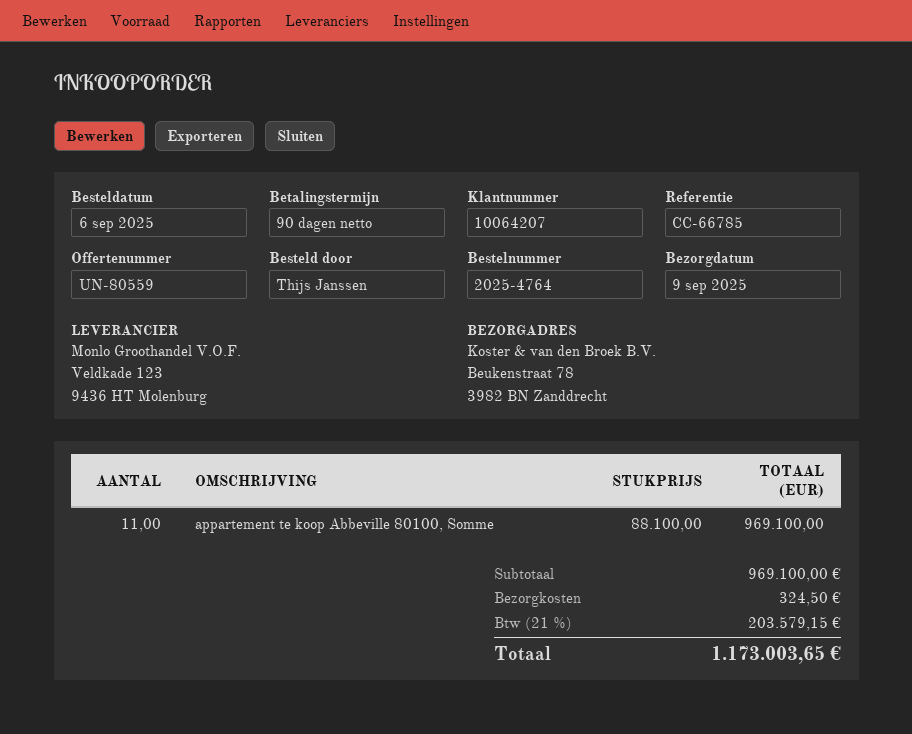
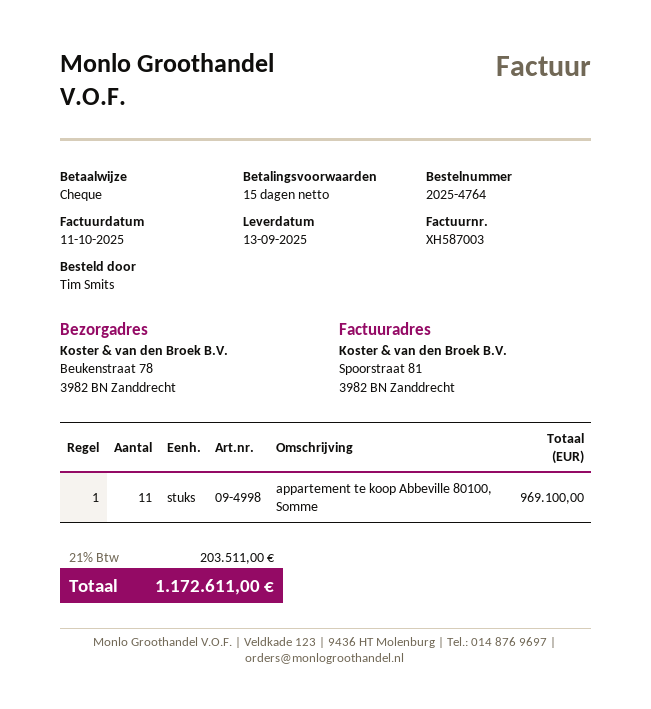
delivery date: 2025-09-09 -> 2025-09-13
payment terms: 90 days -> 15 days
ordered by: Thijs Janssen -> Tim Smits
shipping: 324.50 -> none
tax: 21% = 203579.15 -> 21% = 203511.00
total: 1173003.65 -> 1172611.00

